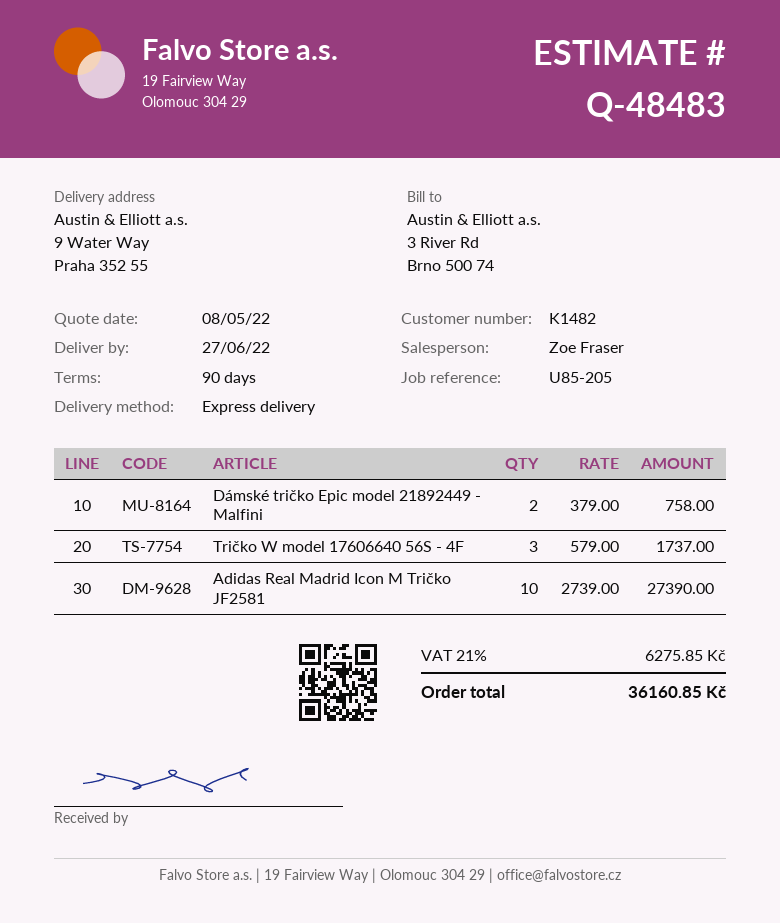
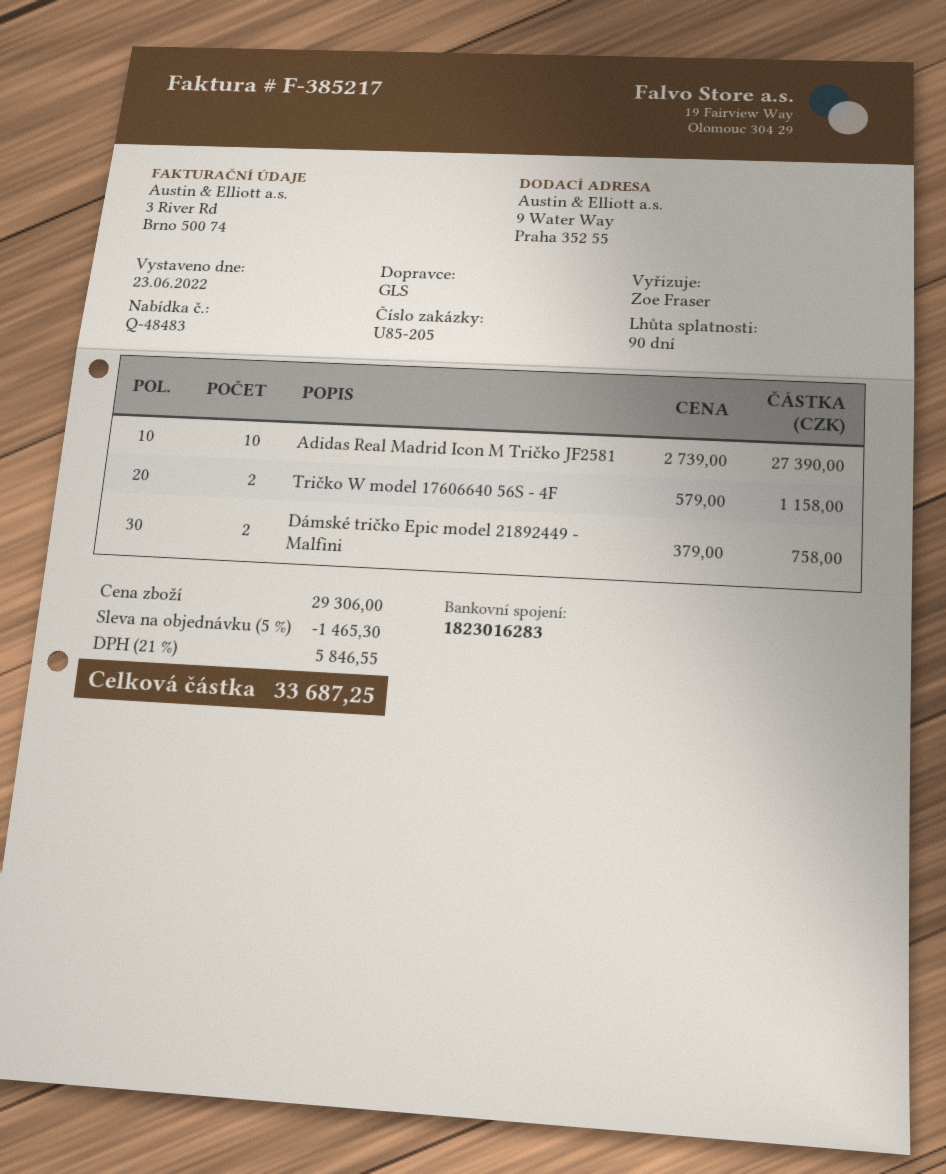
shipping method: express -> GLS
Tričko W model 17606640 56S - 4F: 3 x 579.00 = 1737.00 -> 2 x 579.00 = 1158.00
discount: none -> 5% = 1465.30
tax: 21% = 6275.85 -> 21% = 5846.55
total: 36160.85 -> 33687.25

